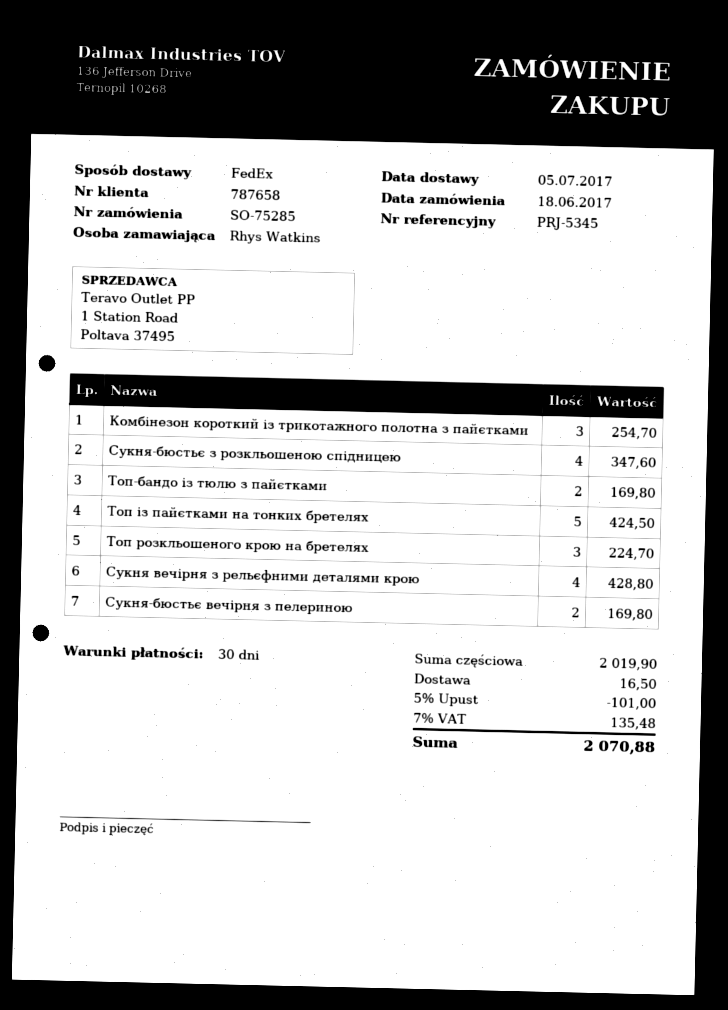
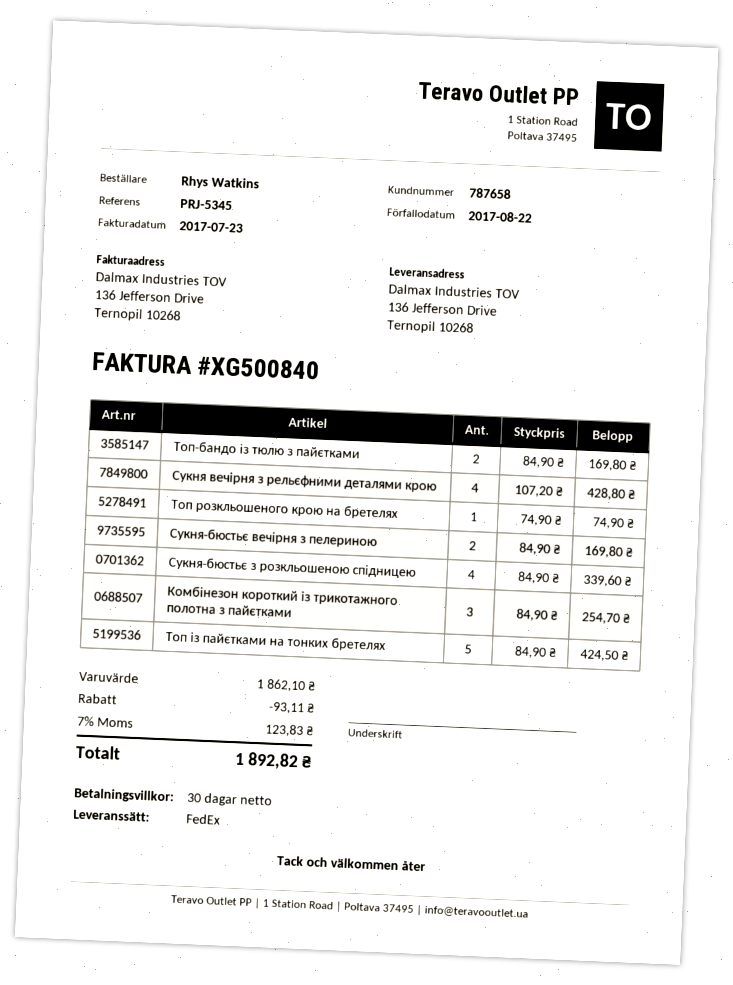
Сукня-бюстьє з розкльошеною спідницею: 4 for 347.60 -> 4 for 339.60
Топ розкльошеного крою на бретелях: 3 for 224.70 -> 1 for 74.90
subtotal: 2019.90 -> 1862.10
discount: 101.00 -> 93.11
shipping: 16.50 -> none
tax: 7% = 135.48 -> 7% = 123.83
total: 2070.88 -> 1892.82

